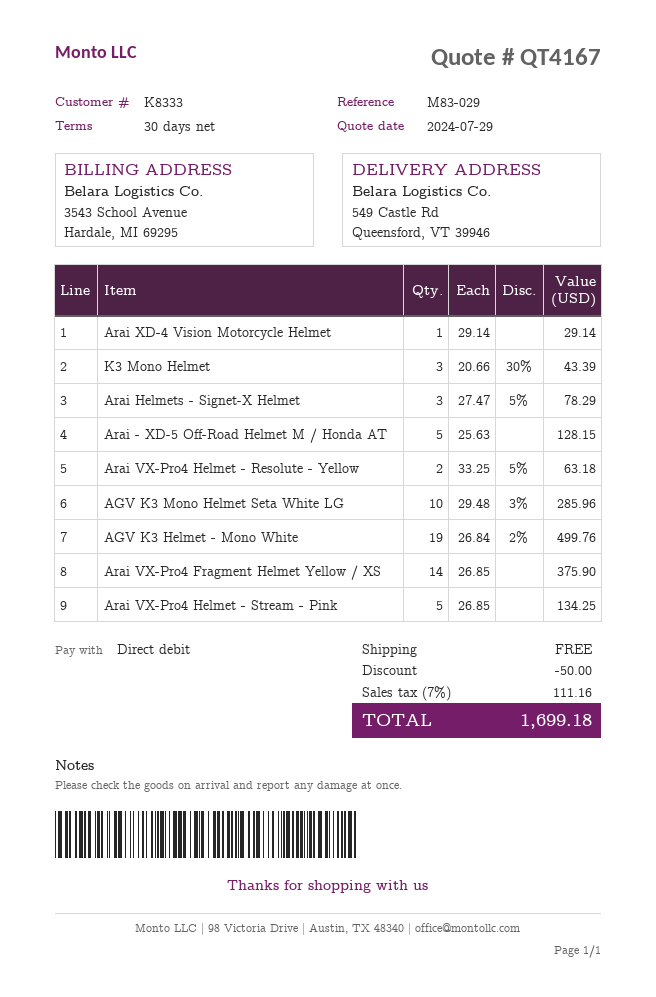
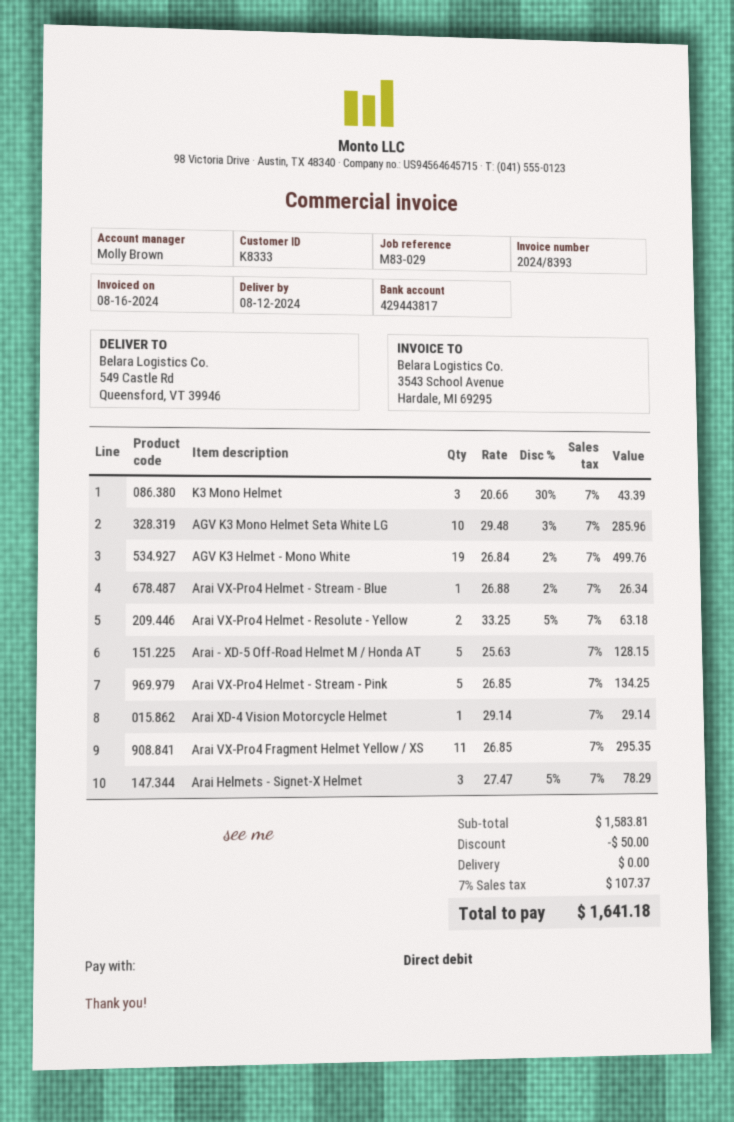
Arai VX-Pro4 Fragment Helmet Yellow / XS: 14 x 26.85 = 375.90 -> 11 x 26.85 = 295.35
Arai VX-Pro4 Helmet - Stream - Blue: none -> 1 x 26.88 - 2% = 26.34
tax: 7% = 111.16 -> 7% = 107.37
total: 1699.18 -> 1641.18

